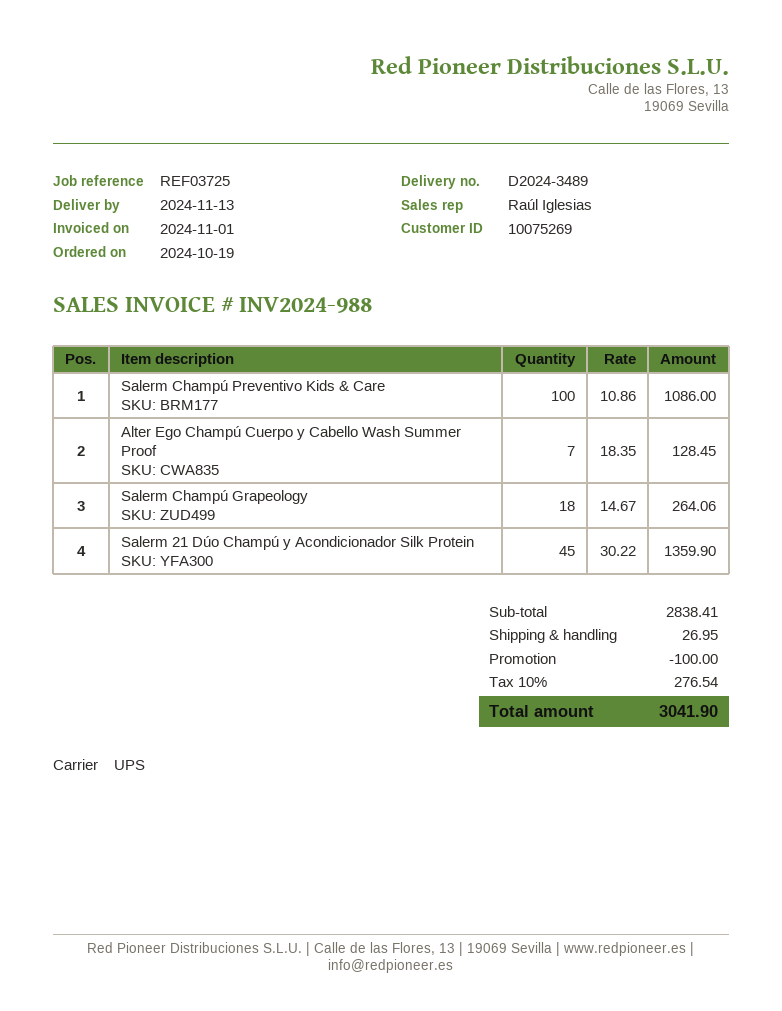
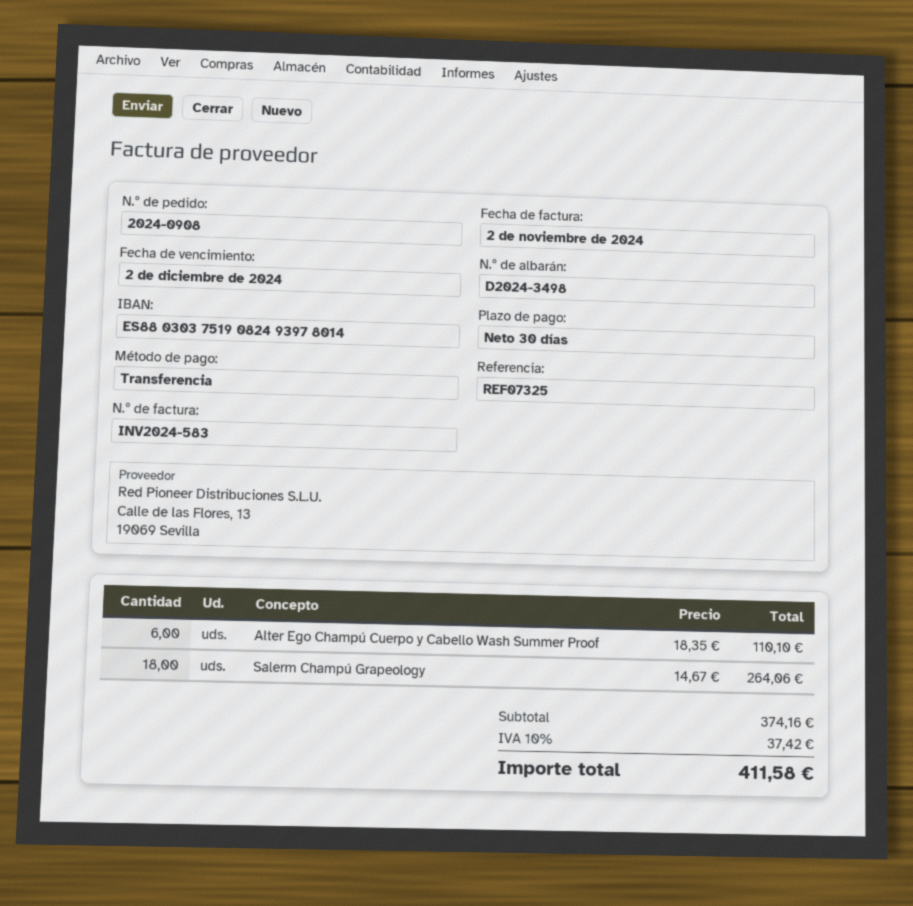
delivery note number: D2024-3489 -> D2024-3498
invoice number: INV2024-988 -> INV2024-583
invoice date: 2024-11-01 -> 2024-11-02
reference: REF03725 -> REF07325
Salerm Champú Preventivo Kids & Care: 100 x 10.86 = 1086.00 -> none
Alter Ego Champú Cuerpo y Cabello Wash Summer Proof: 7 x 18.35 = 128.45 -> 6 x 18.35 = 110.10
Salerm 21 Dúo Champú y Acondicionador Silk Protein: 45 x 30.22 = 1359.90 -> none
subtotal: 2838.41 -> 374.16
discount: 100.00 -> none
shipping: 26.95 -> none
tax: 10% = 276.54 -> 10% = 37.42
total: 3041.90 -> 411.58

